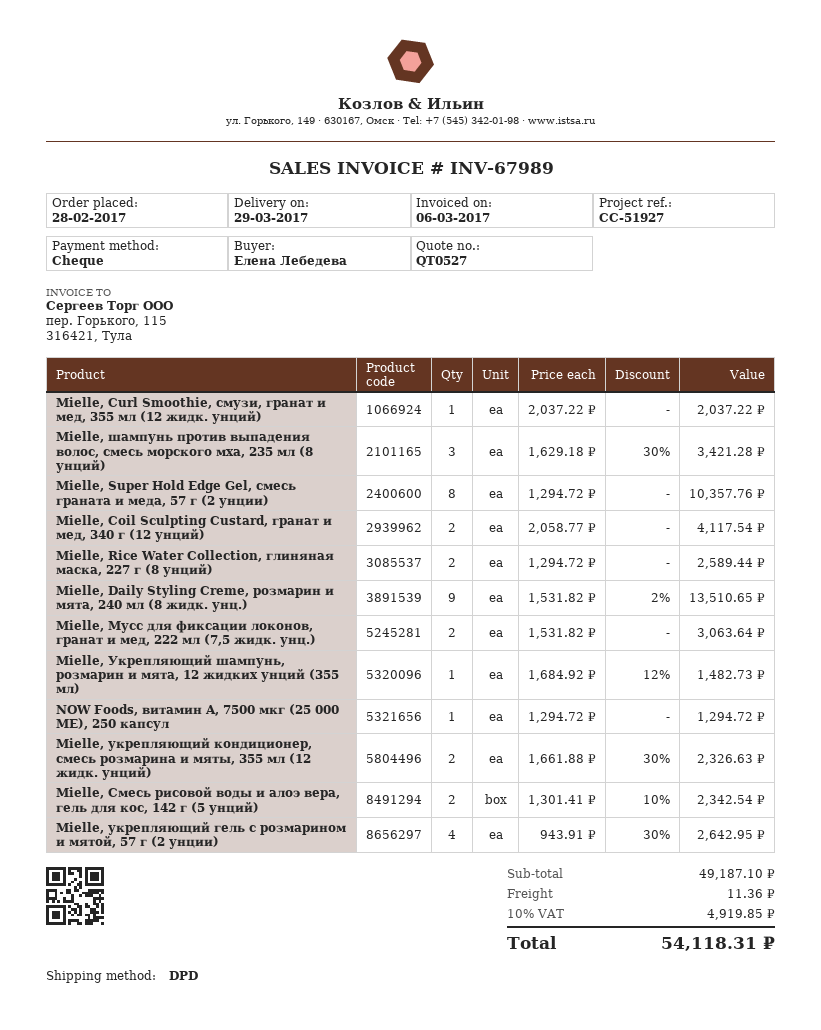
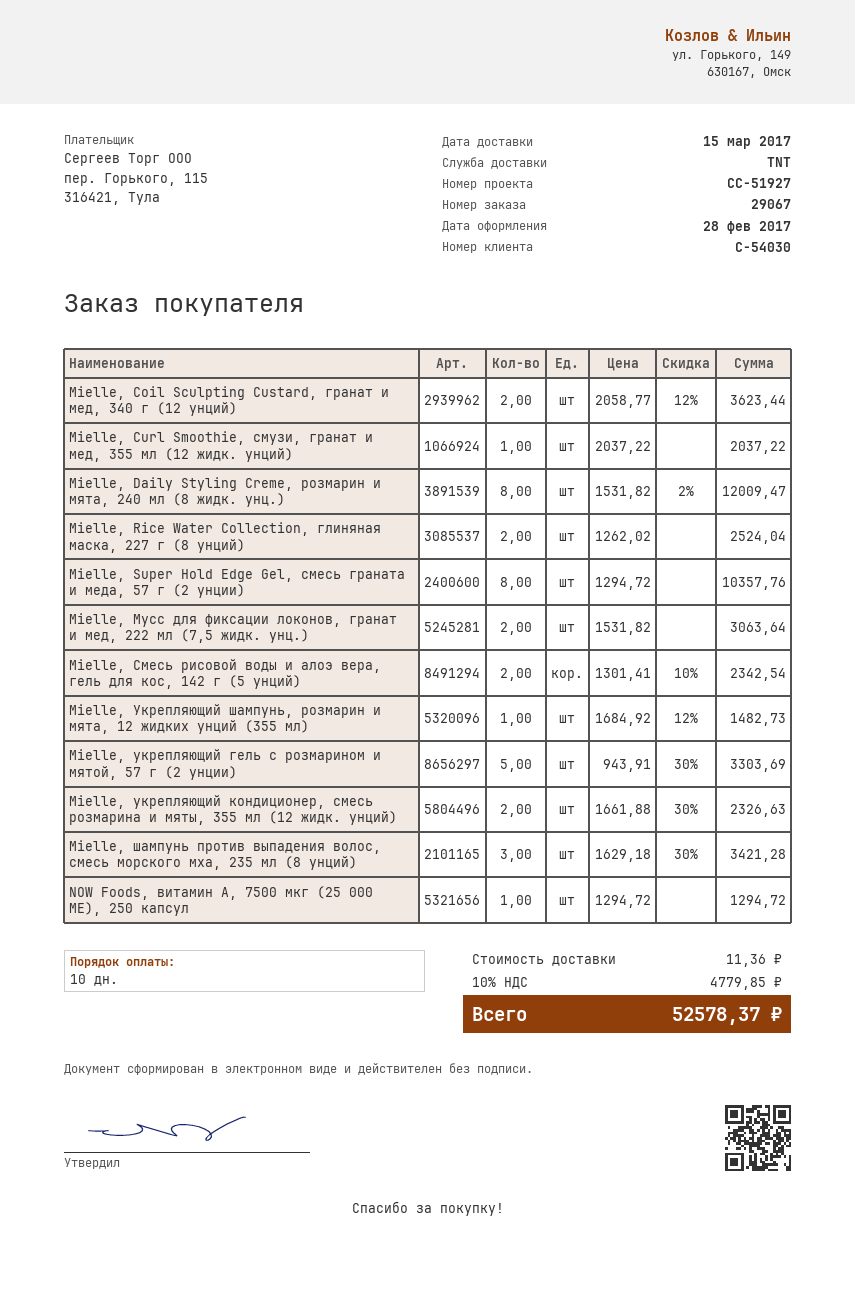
delivery date: 2017-03-29 -> 2017-03-15
shipping method: DPD -> TNT
Mielle, Coil Sculpting Custard, гранат и мед, 340 г (12 унций): 2 x 2058.77 = 4117.54 -> 2 x 2058.77 - 12% = 3623.44
Mielle, Rice Water Collection, глиняная маска, 227 г (8 унций): 2 x 1294.72 = 2589.44 -> 2 x 1262.02 = 2524.04
Mielle, Daily Styling Creme, розмарин и мята, 240 мл (8 жидк. унц.): 9 x 1531.82 - 2% = 13510.65 -> 8 x 1531.82 - 2% = 12009.47
Mielle, укрепляющий гель с розмарином и мятой, 57 г (2 унции): 4 x 943.91 - 30% = 2642.95 -> 5 x 943.91 - 30% = 3303.69
tax: 10% = 4919.85 -> 10% = 4779.85
total: 54118.31 -> 52578.37

